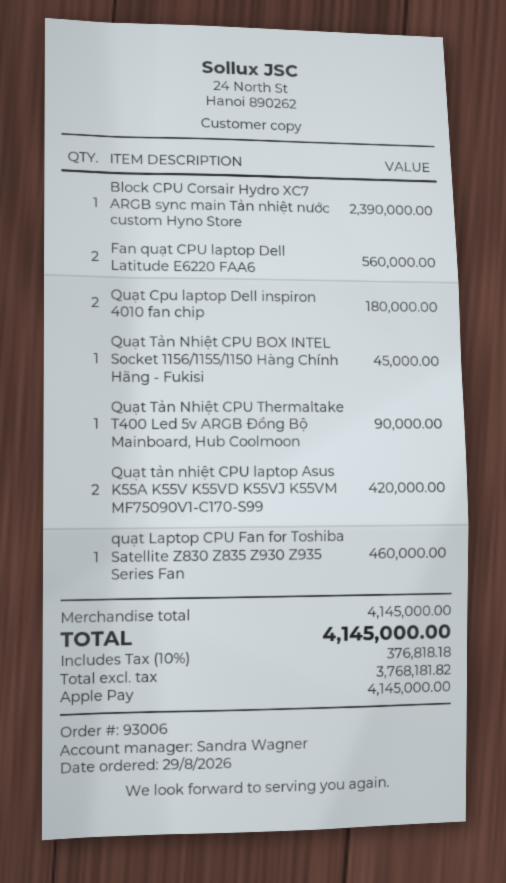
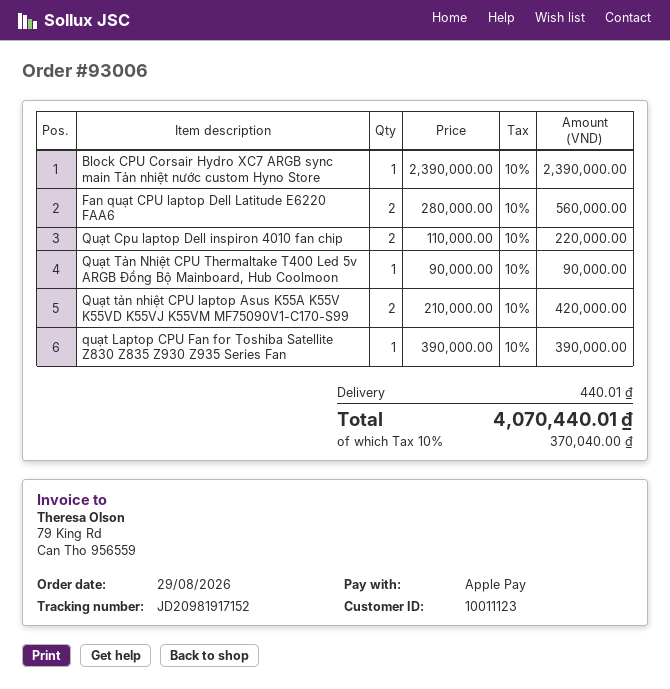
Quạt Cpu laptop Dell inspiron 4010 fan chip: 2 for 180000.00 -> 2 for 220000.00
Quạt Tản Nhiệt CPU BOX INTEL Socket 1156/1155/1150 Hàng Chính Hãng - Fukisi: 1 for 45000.00 -> none
quạt Laptop CPU Fan for Toshiba Satellite Z830 Z835 Z930 Z935 Series Fan: 1 for 460000.00 -> 1 for 390000.00
shipping: none -> 440.01
tax: 10% = 376818.18 -> 10% = 370040.00
total: 4145000.00 -> 4070440.01

